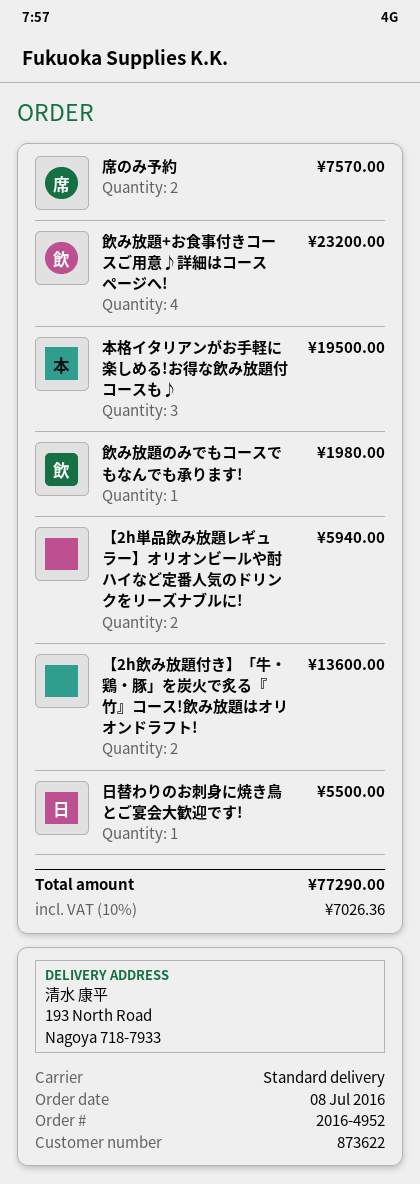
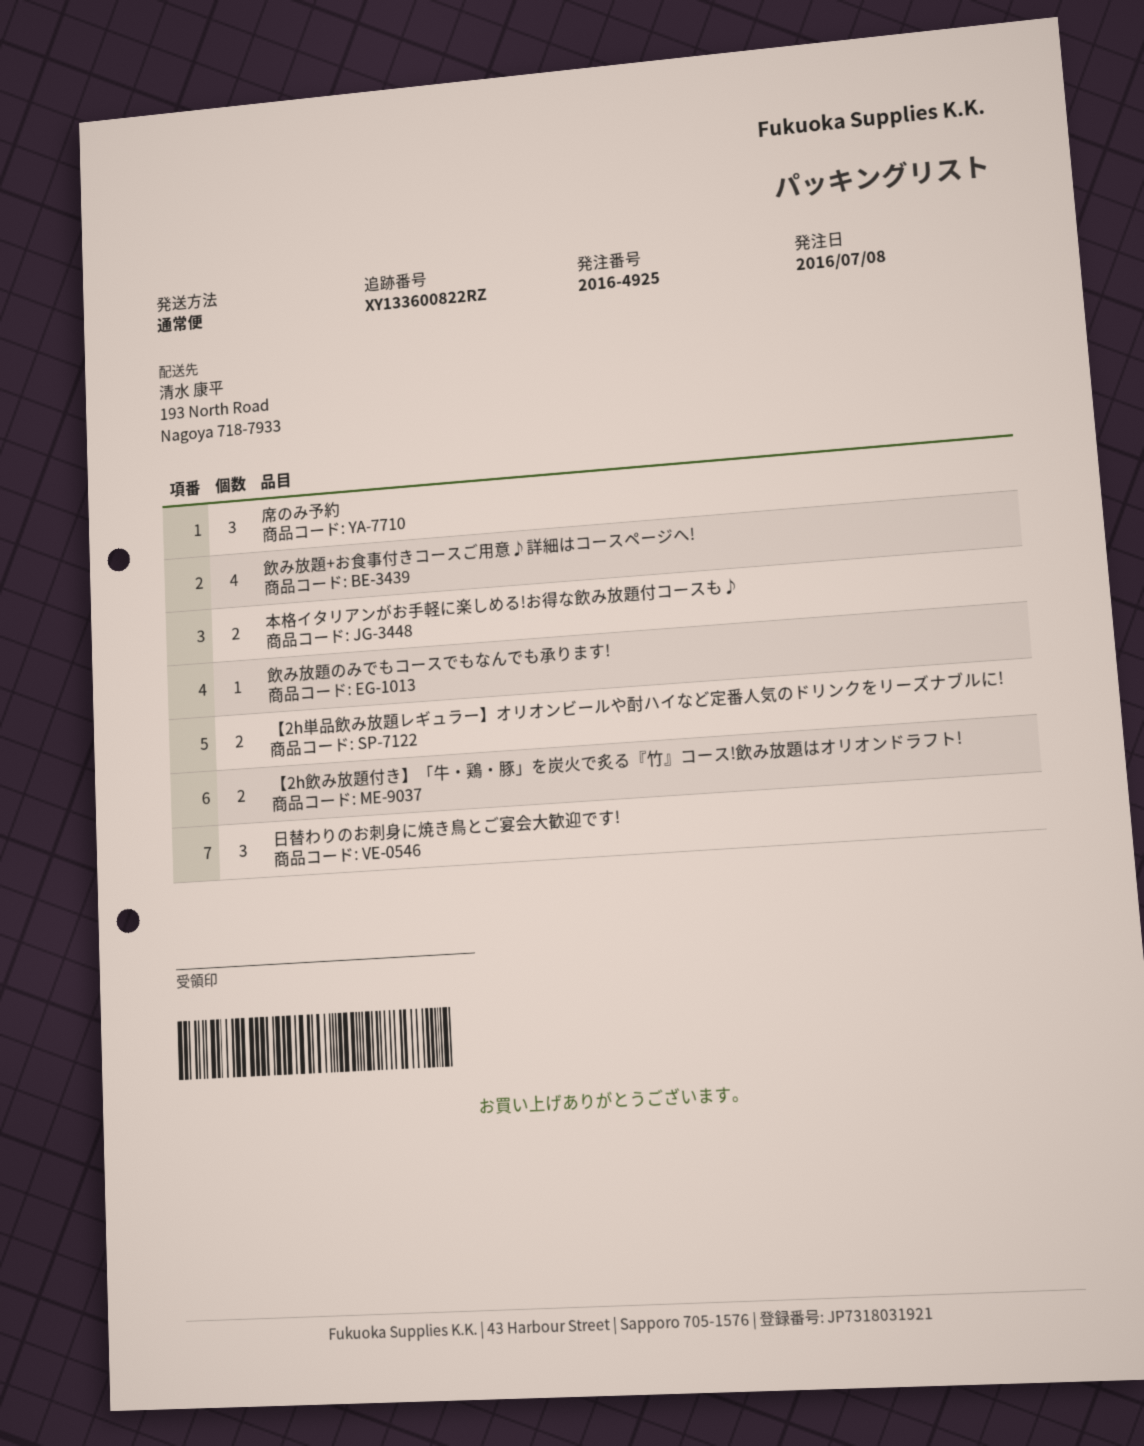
order number: 2016-4952 -> 2016-4925
席のみ予約: 2 -> 3
本格イタリアンがお手軽に楽しめる!お得な飲み放題付コースも♪: 3 -> 2
日替わりのお刺身に焼き鳥とご宴会大歓迎です!: 1 -> 3

